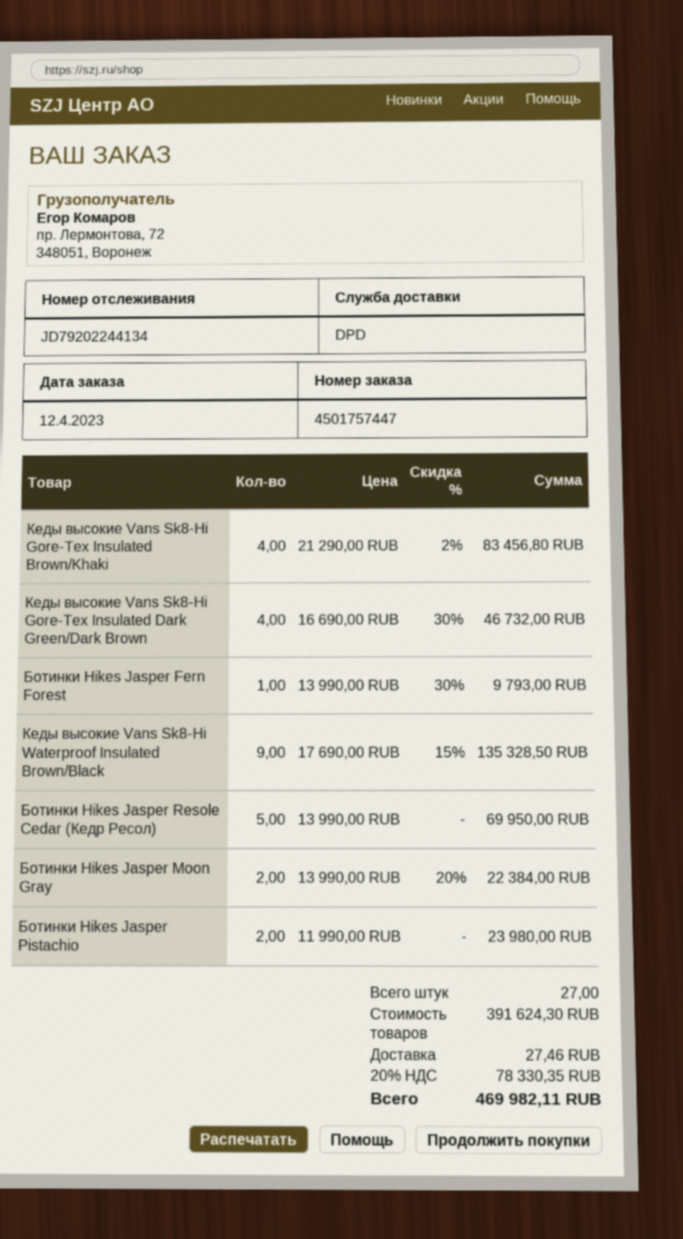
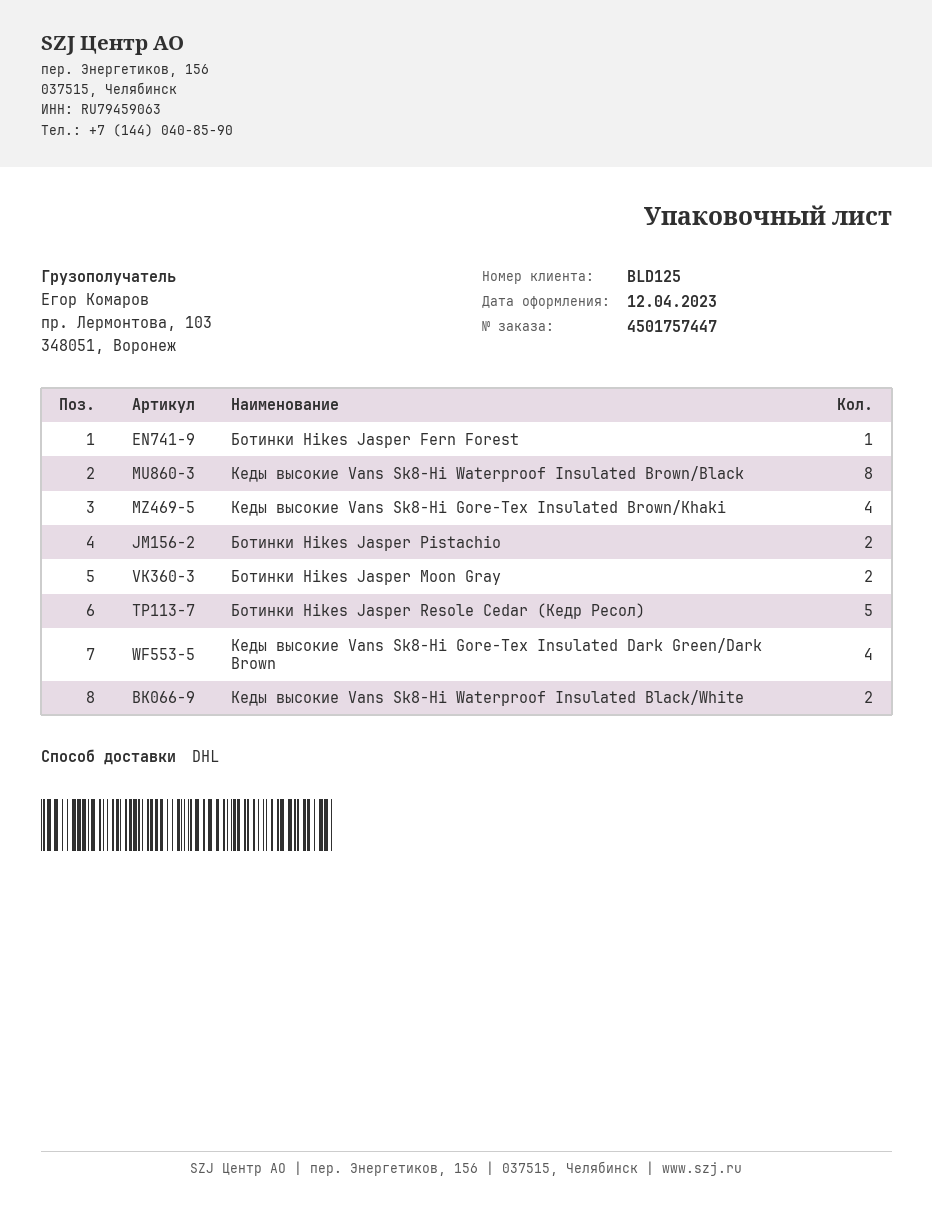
shipping method: DPD -> DHL
ship to: пр. Лермонтова, 72, 348051, Воронеж -> пр. Лермонтова, 103, 348051, Воронеж
Кеды высокие Vans Sk8-Hi Waterproof Insulated Brown/Black: 9 -> 8
Кеды высокие Vans Sk8-Hi Waterproof Insulated Black/White: none -> 2

